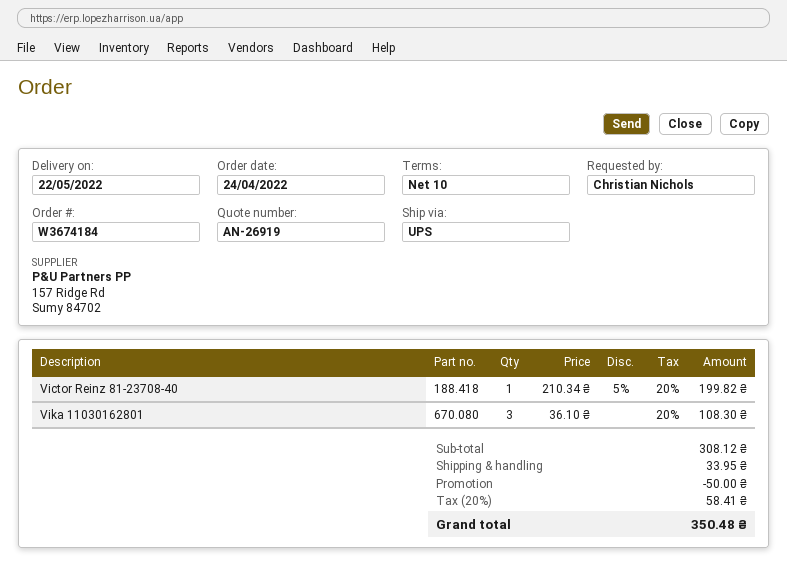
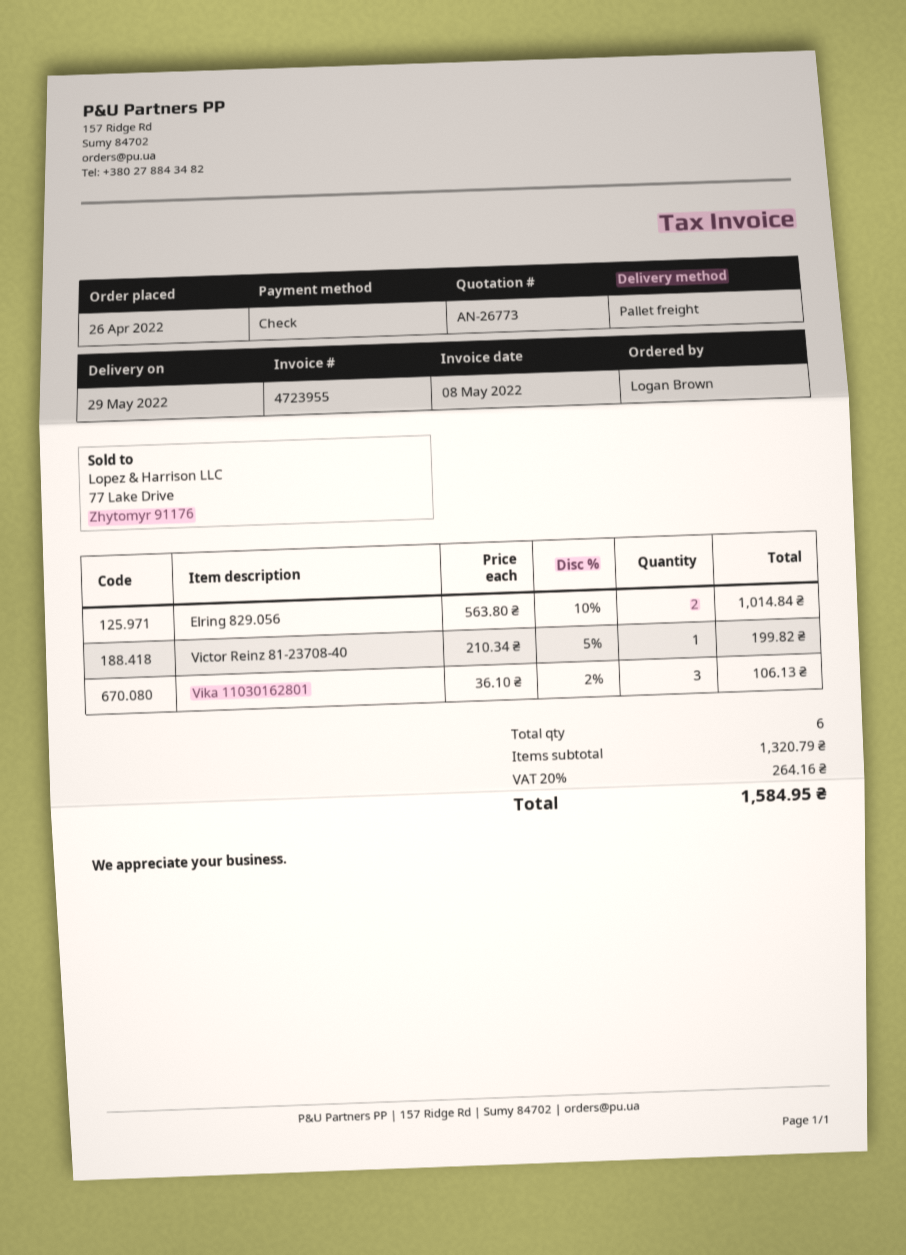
quote number: AN-26919 -> AN-26773
order date: 2022-04-24 -> 2022-04-26
delivery date: 2022-05-22 -> 2022-05-29
ordered by: Christian Nichols -> Logan Brown
shipping method: UPS -> pallet freight
Vika 11030162801: 3 x 36.10 = 108.30 -> 3 x 36.10 - 2% = 106.13
Elring 829.056: none -> 2 x 563.80 - 10% = 1014.84
subtotal: 308.12 -> 1320.79
discount: 50.00 -> none
shipping: 33.95 -> none
tax: 20% = 58.41 -> 20% = 264.16
total: 350.48 -> 1584.95

